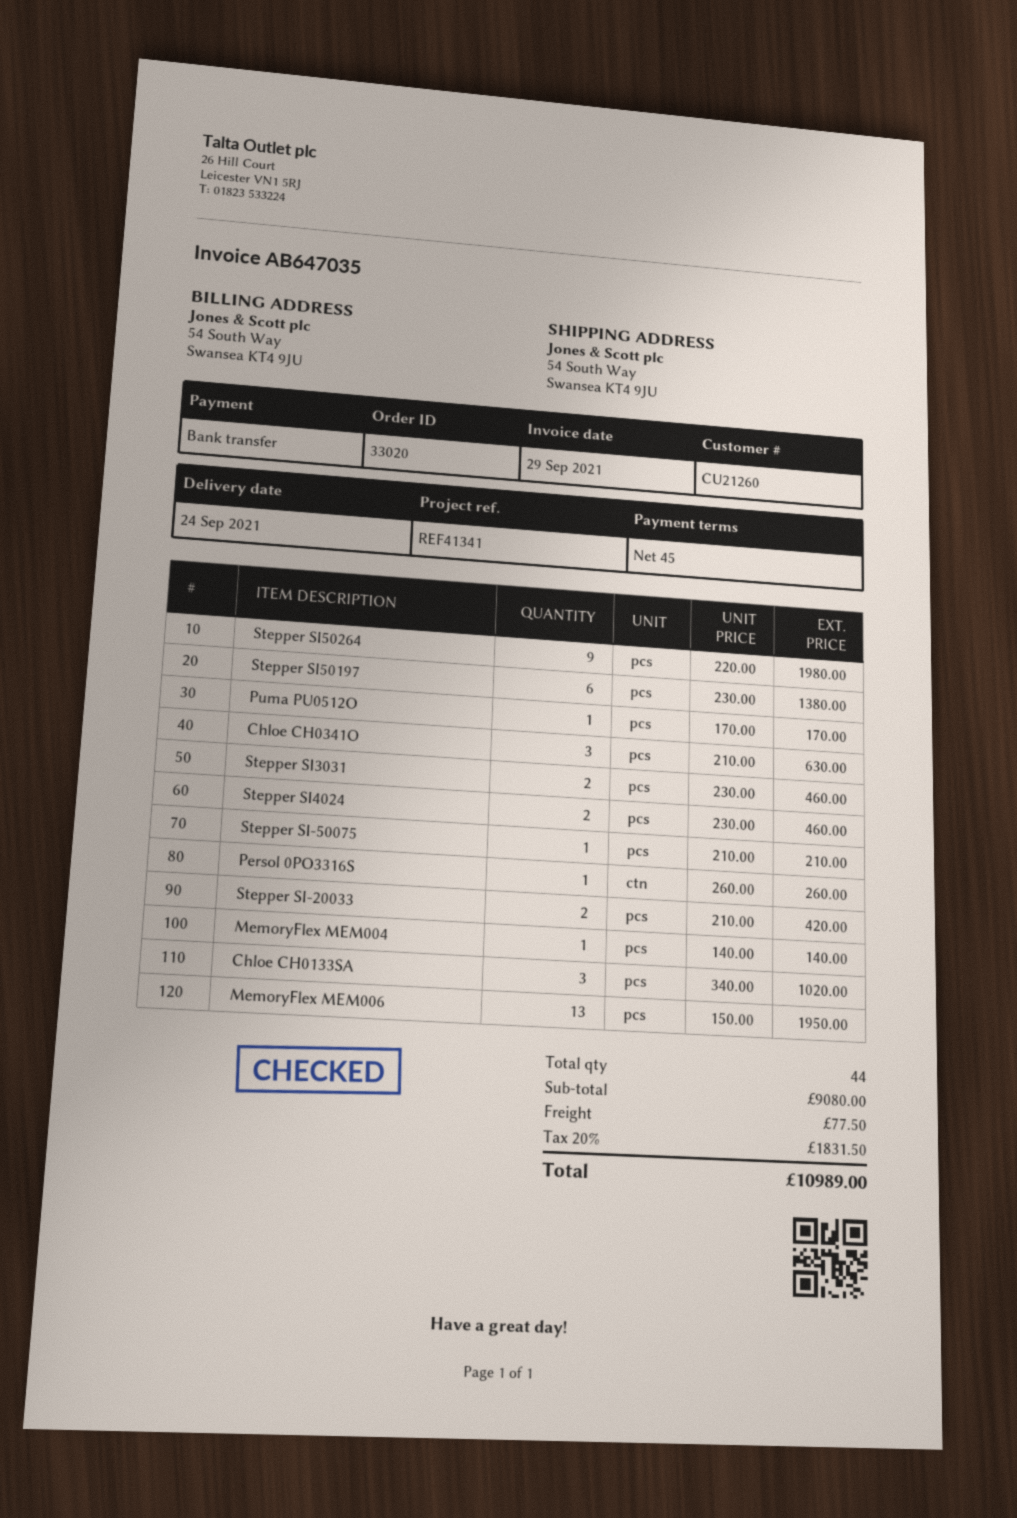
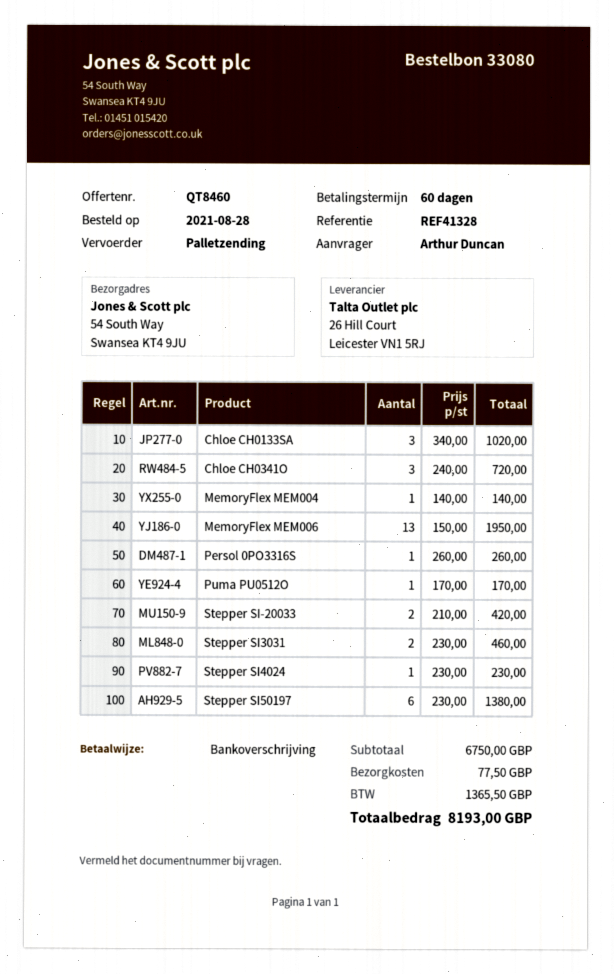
order number: 33020 -> 33080
payment terms: 45 days -> 60 days
reference: REF41341 -> REF41328
Stepper SI50264: 9 x 220.00 = 1980.00 -> none
Chloe CH0341O: 3 x 210.00 = 630.00 -> 3 x 240.00 = 720.00
Stepper SI4024: 2 x 230.00 = 460.00 -> 1 x 230.00 = 230.00
Stepper SI-50075: 1 x 210.00 = 210.00 -> none
subtotal: 9080.00 -> 6750.00
tax: 1831.50 -> 1365.50
total: 10989.00 -> 8193.00

